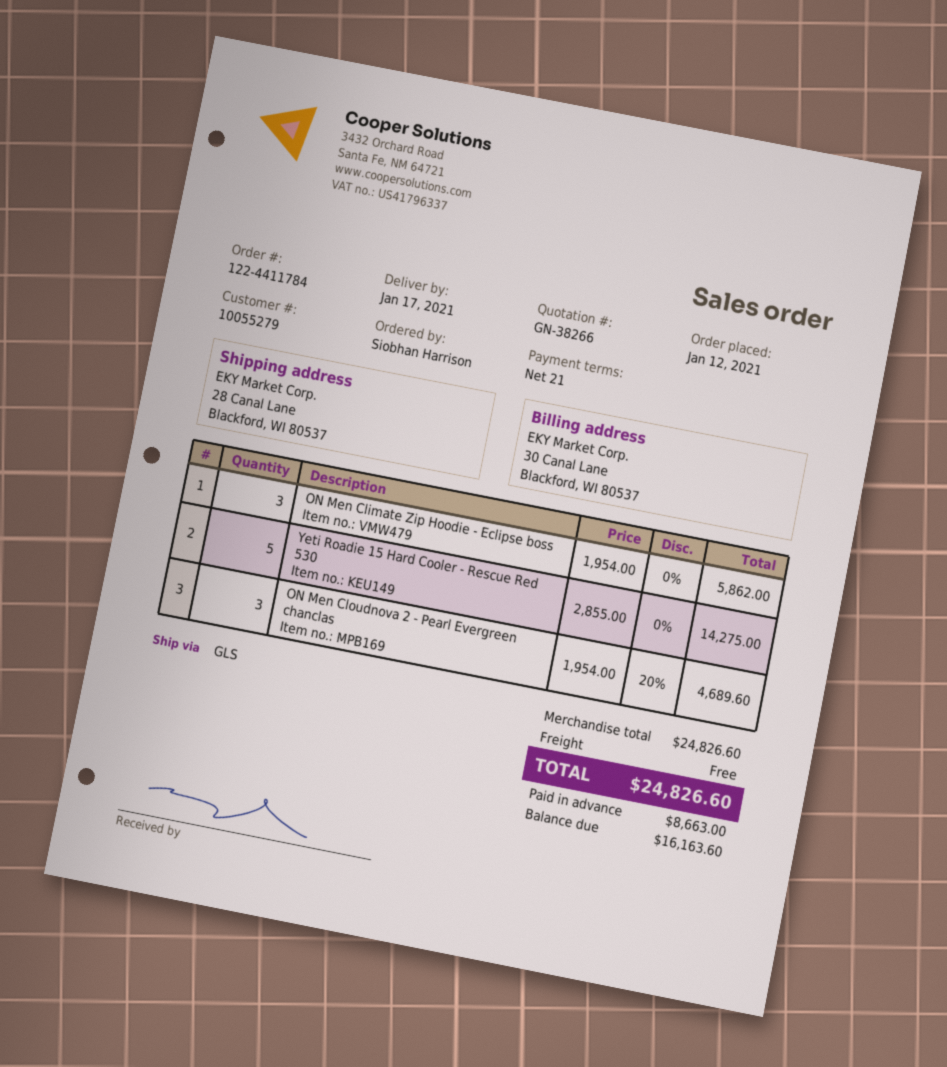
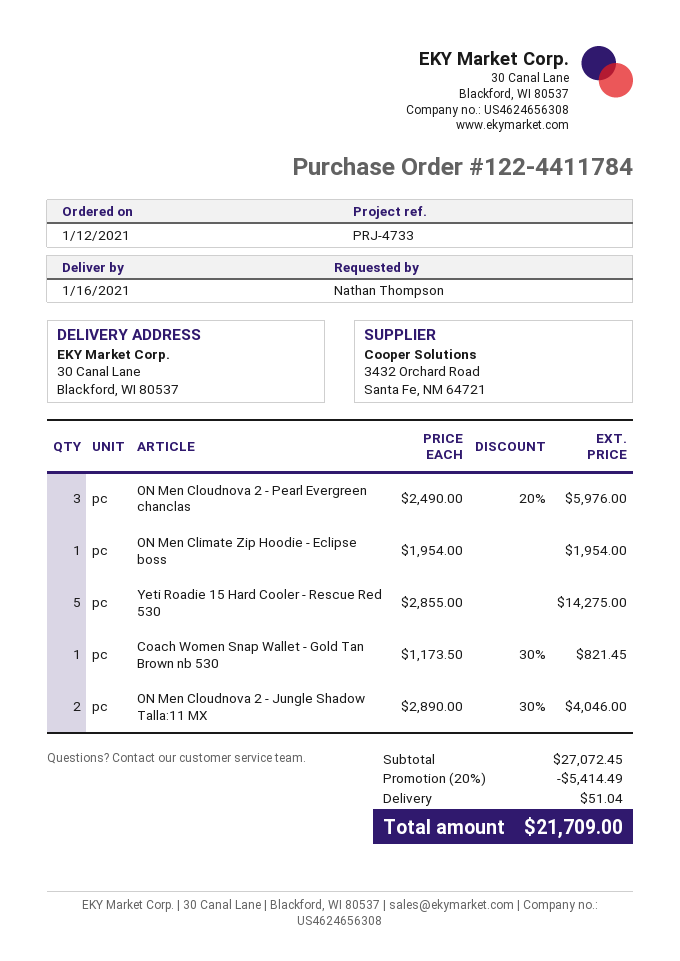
delivery date: 2021-01-17 -> 2021-01-16
ordered by: Siobhan Harrison -> Nathan Thompson
ship to: 28 Canal Lane, Blackford, WI 80537 -> 30 Canal Lane, Blackford, WI 80537
ON Men Climate Zip Hoodie - Eclipse boss: 3 x 1954.00 = 5862.00 -> 1 x 1954.00 = 1954.00
ON Men Cloudnova 2 - Pearl Evergreen chanclas: 3 x 1954.00 - 20% = 4689.60 -> 3 x 2490.00 - 20% = 5976.00
Coach Women Snap Wallet - Gold Tan Brown nb 530: none -> 1 x 1173.50 - 30% = 821.45
ON Men Cloudnova 2 - Jungle Shadow Talla:11 MX: none -> 2 x 2890.00 - 30% = 4046.00
subtotal: 24826.60 -> 27072.45
discount: none -> 20% = 5414.49
shipping: 0.00 -> 51.04
total: 24826.60 -> 21709.00

